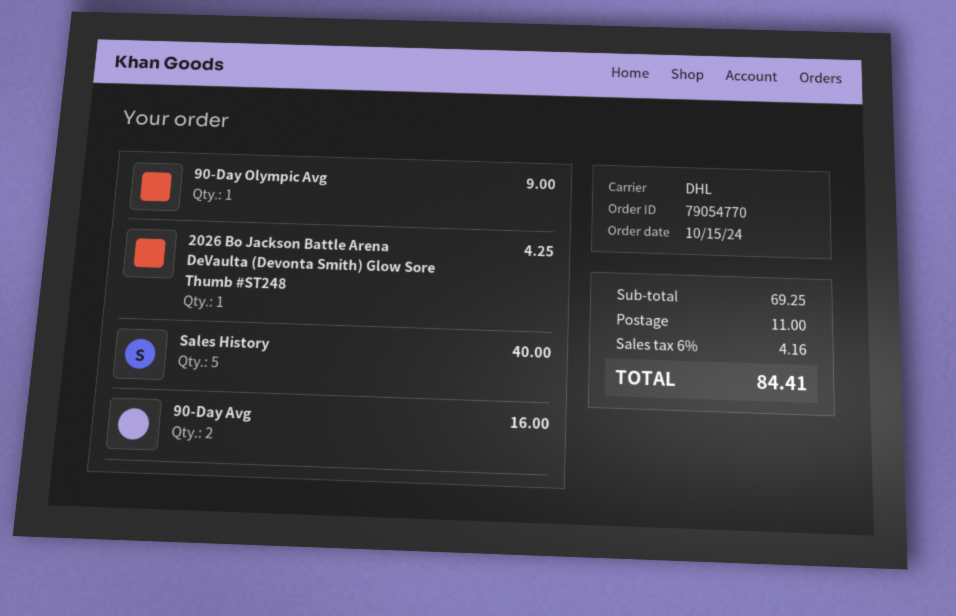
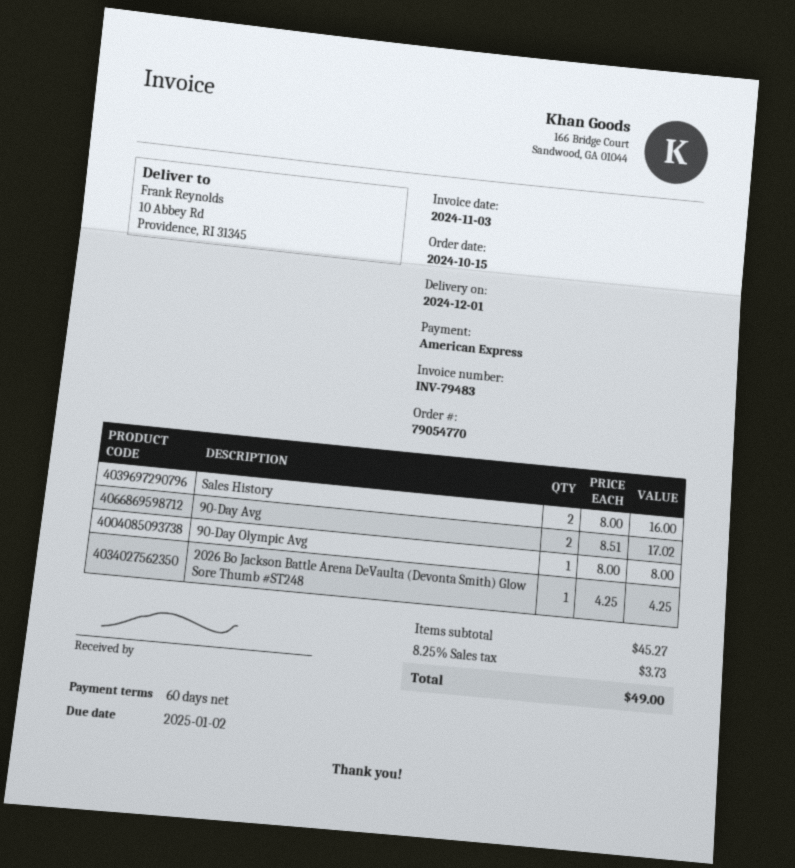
90-Day Olympic Avg: 1 for 9.00 -> 1 for 8.00
Sales History: 5 for 40.00 -> 2 for 16.00
90-Day Avg: 2 for 16.00 -> 2 for 17.02
subtotal: 69.25 -> 45.27
shipping: 11.00 -> none
tax: 6% = 4.16 -> 8.25% = 3.73
total: 84.41 -> 49.00

